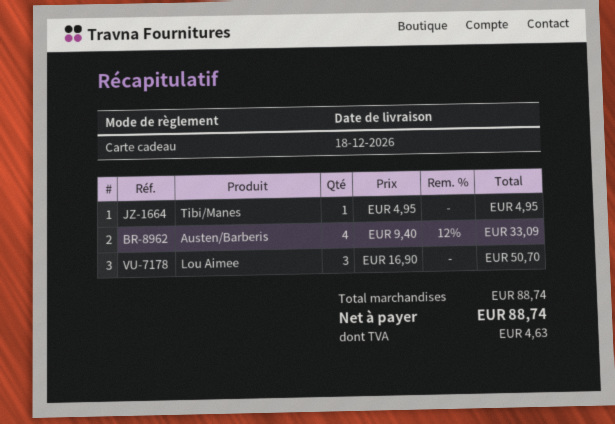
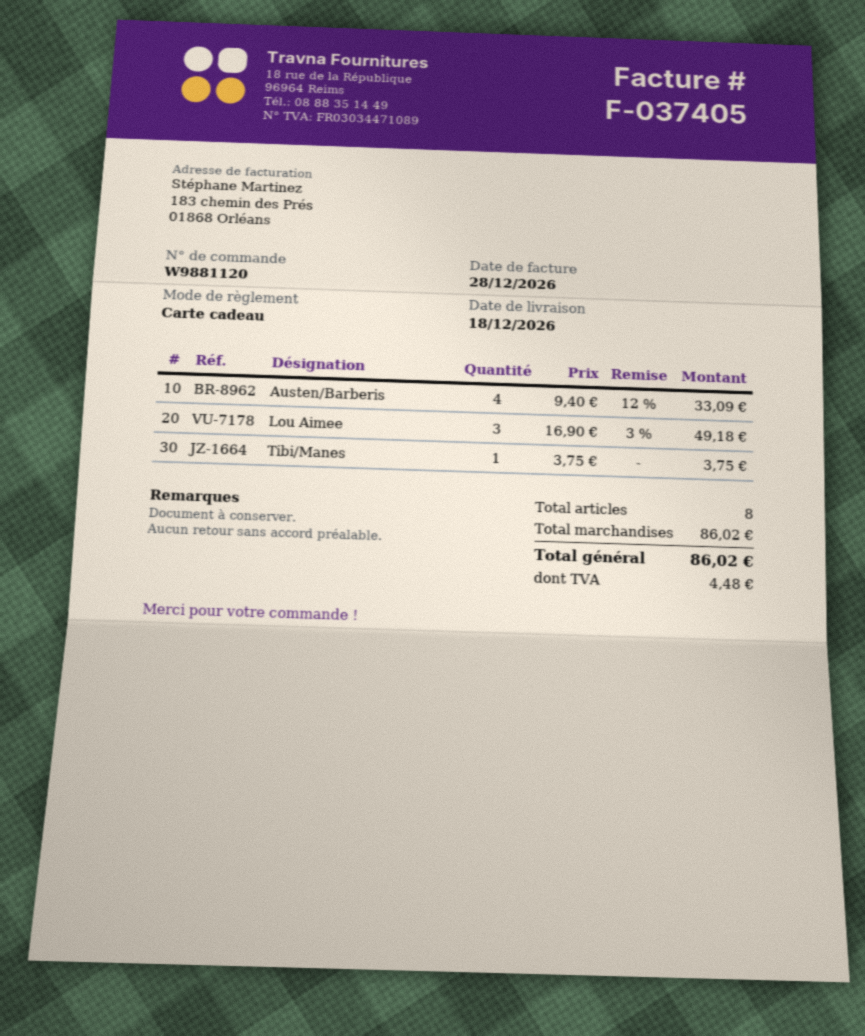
Tibi/Manes: 1 x 4.95 = 4.95 -> 1 x 3.75 = 3.75
Lou Aimee: 3 x 16.90 = 50.70 -> 3 x 16.90 - 3% = 49.18
subtotal: 88.74 -> 86.02
tax: 4.63 -> 4.48
total: 88.74 -> 86.02

